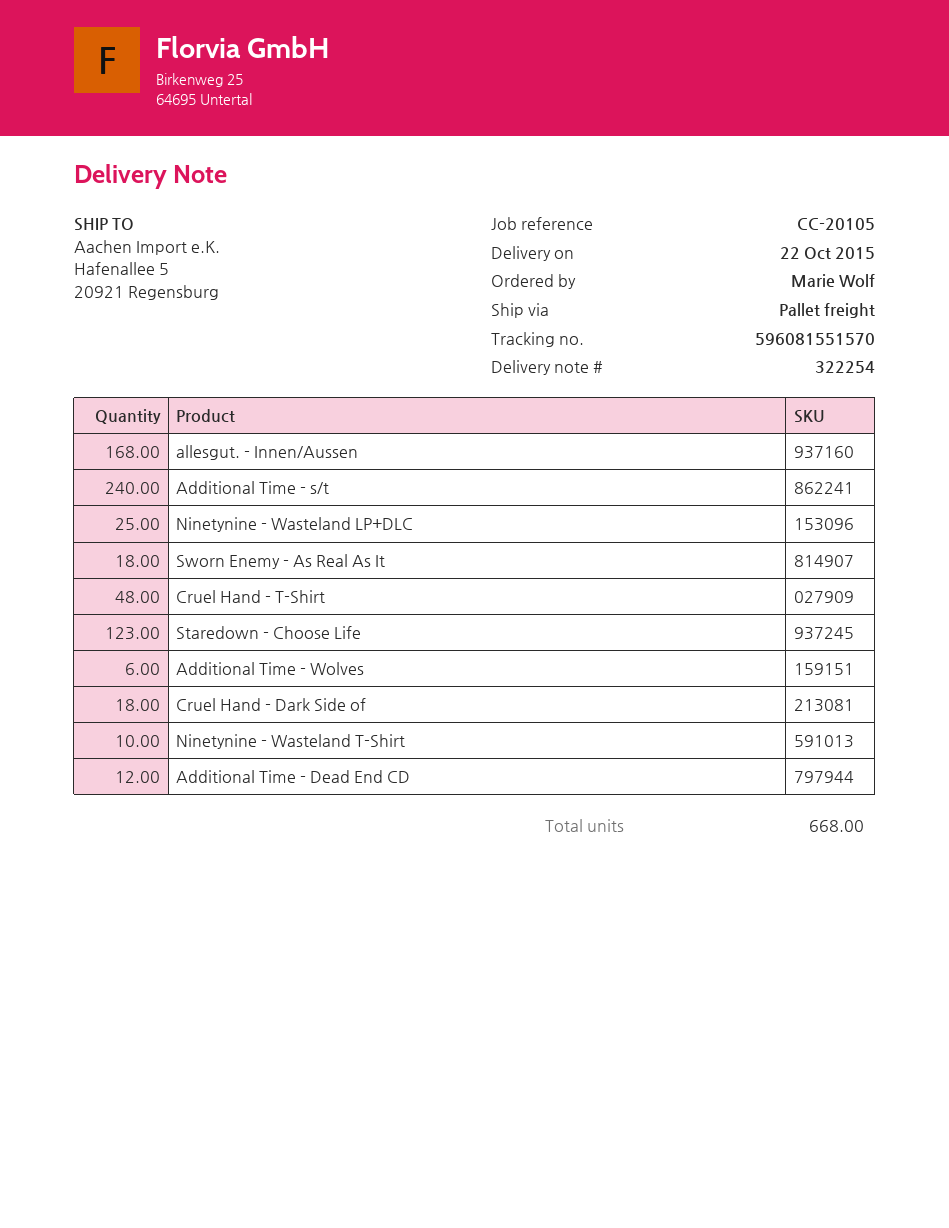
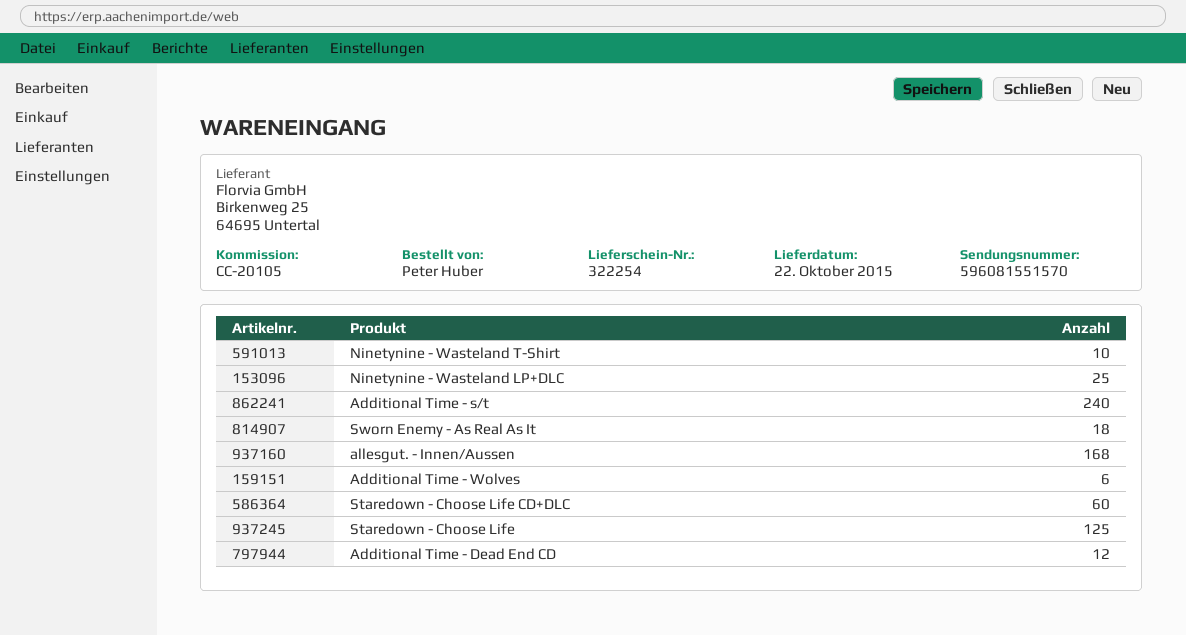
ordered by: Marie Wolf -> Peter Huber
Cruel Hand - T-Shirt: 48 -> none
Staredown - Choose Life: 123 -> 125
Cruel Hand - Dark Side of: 18 -> none
Staredown - Choose Life CD+DLC: none -> 60

